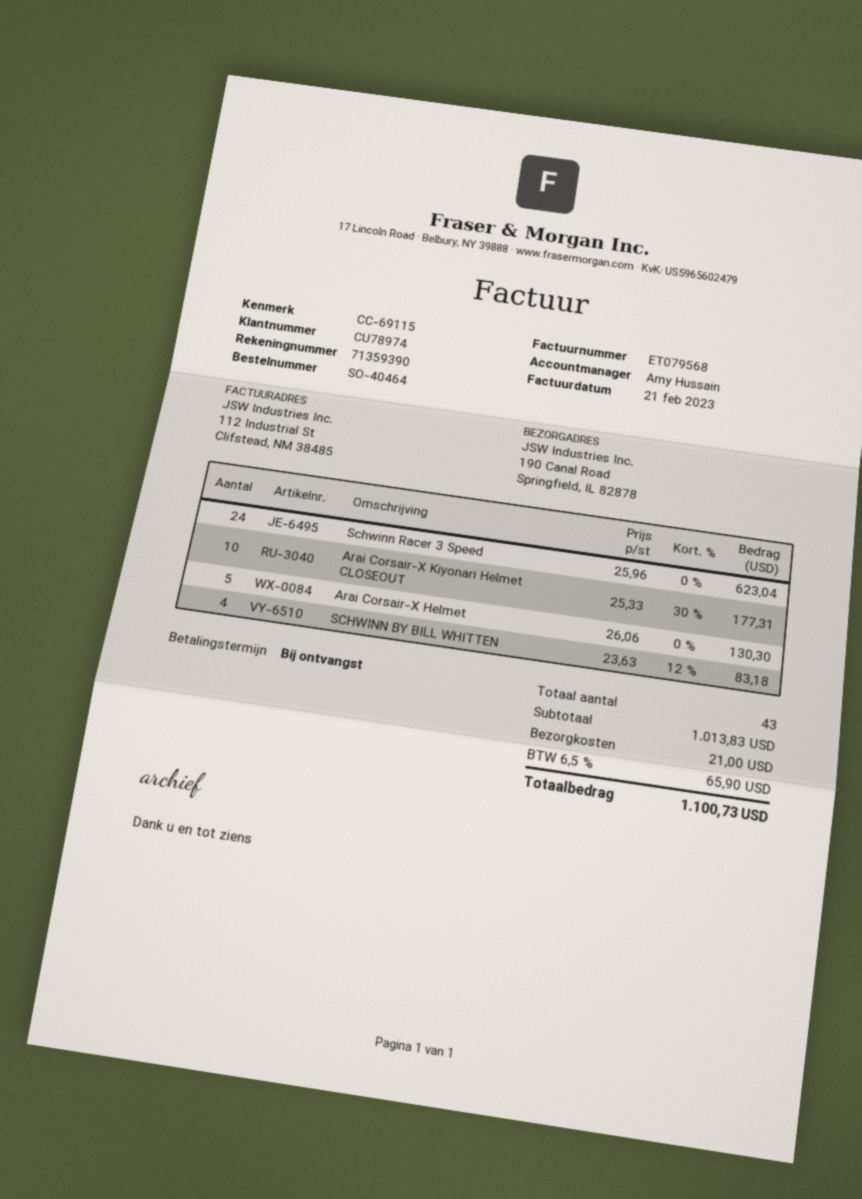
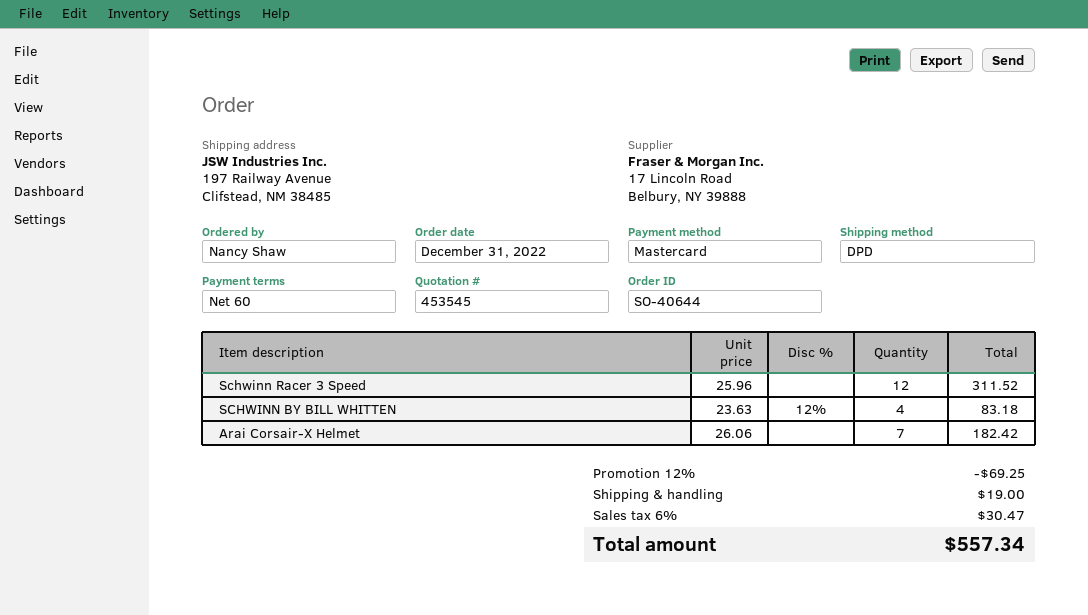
order number: SO-40464 -> SO-40644
payment terms: on receipt -> 60 days
ship to: 190 Canal Road, Springfield, IL 82878 -> 197 Railway Avenue, Clifstead, NM 38485
Schwinn Racer 3 Speed: 24 x 25.96 = 623.04 -> 12 x 25.96 = 311.52
Arai Corsair-X Kiyonari Helmet CLOSEOUT: 10 x 25.33 - 30% = 177.31 -> none
Arai Corsair-X Helmet: 5 x 26.06 = 130.30 -> 7 x 26.06 = 182.42
discount: none -> 12% = 69.25
shipping: 21.00 -> 19.00
tax: 6.5% = 65.90 -> 6% = 30.47
total: 1100.73 -> 557.34

